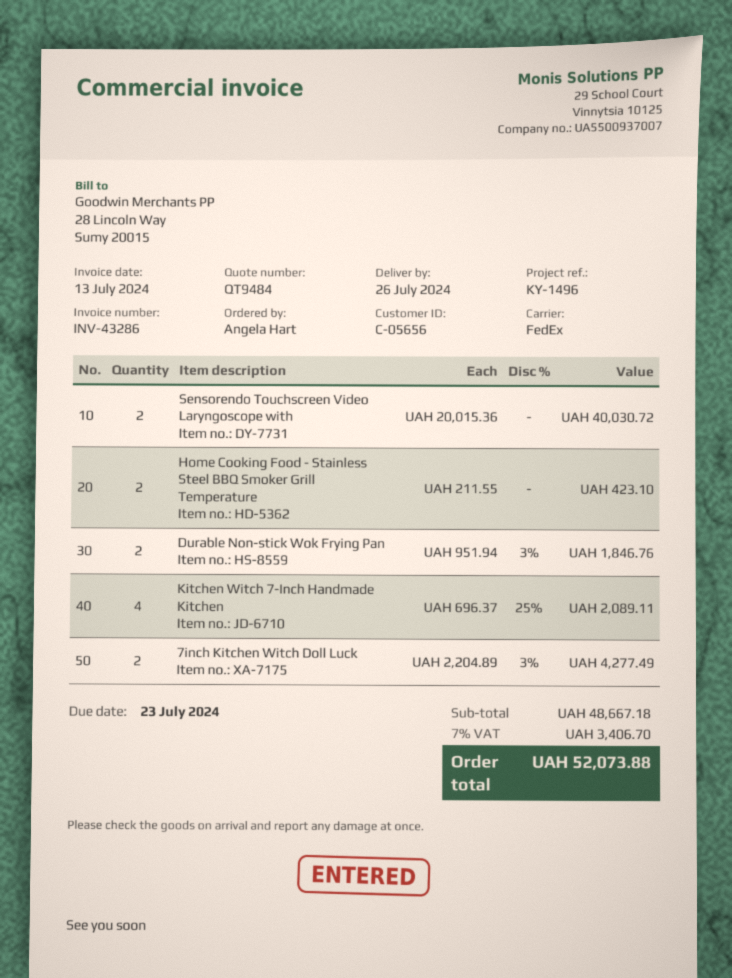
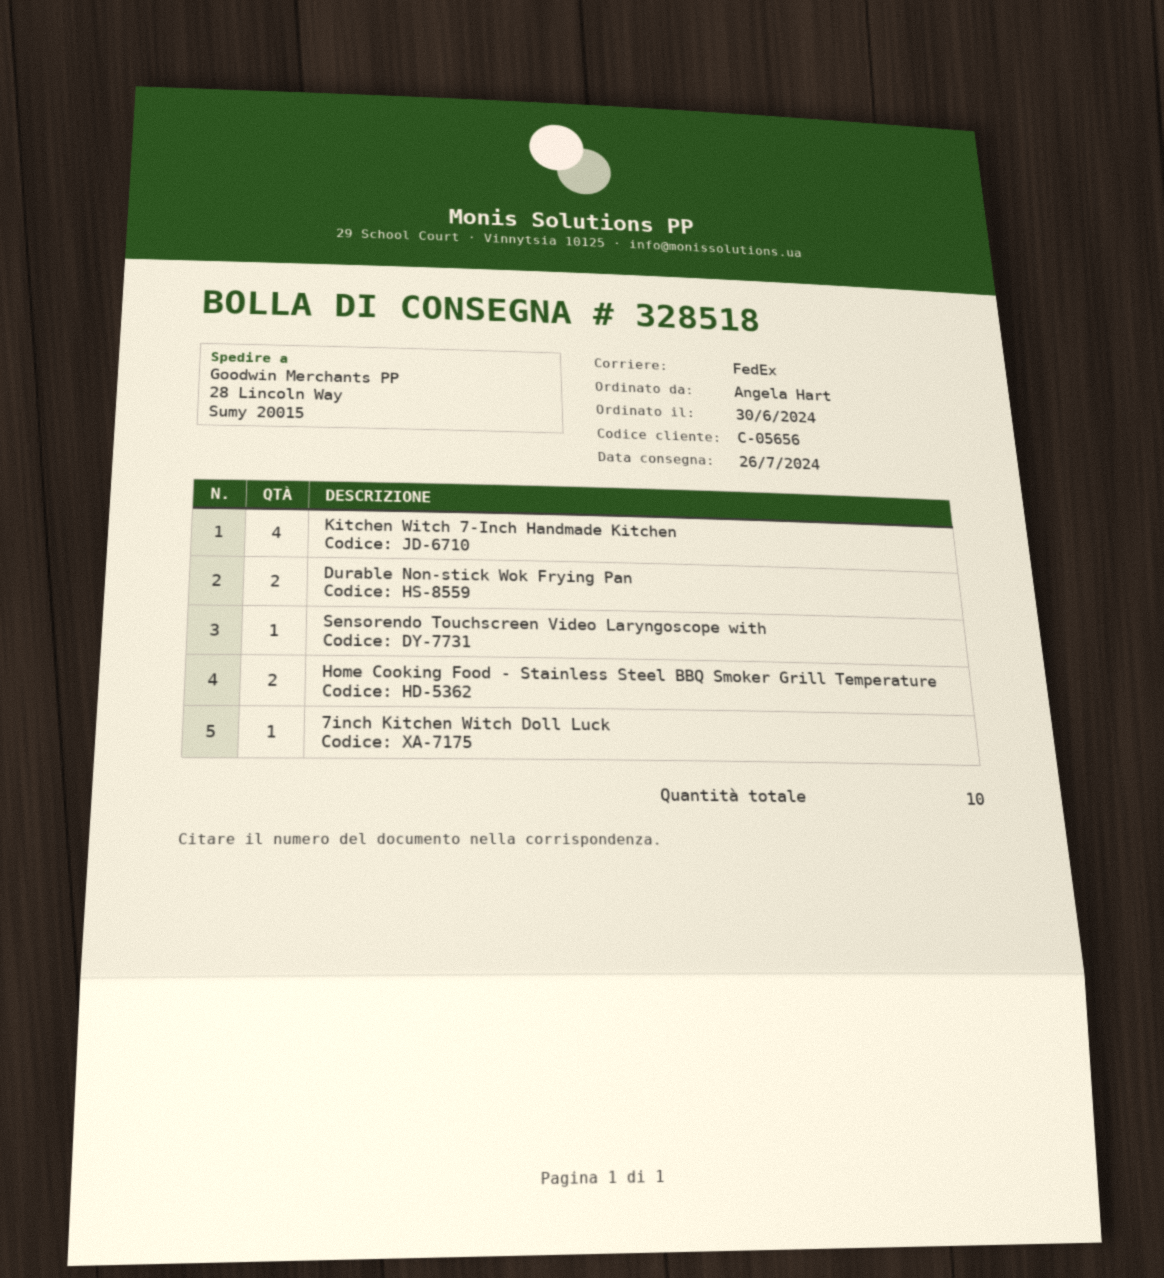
Sensorendo Touchscreen Video Laryngoscope with: 2 -> 1
7inch Kitchen Witch Doll Luck: 2 -> 1

